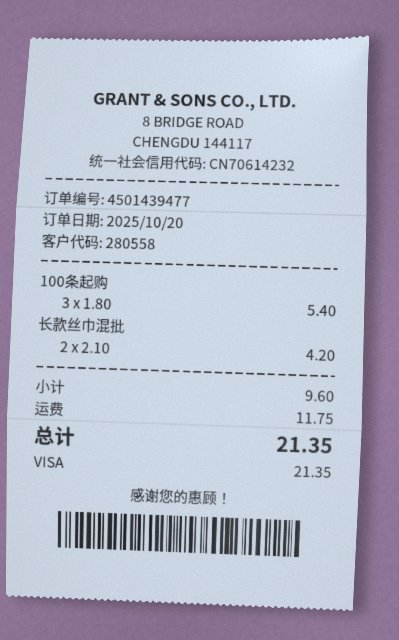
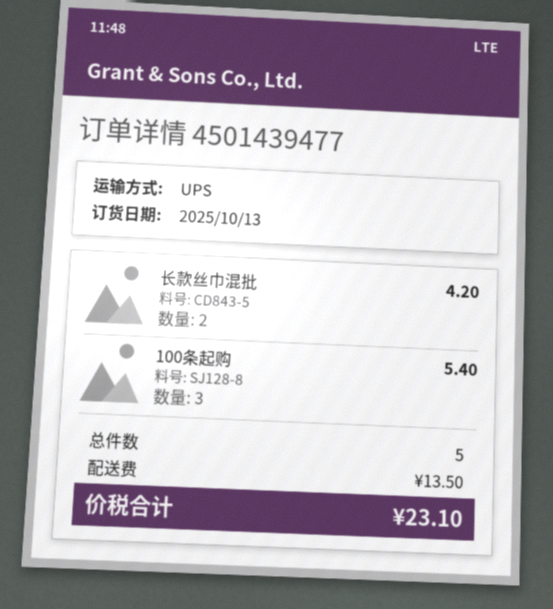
order date: 2025-10-20 -> 2025-10-13
shipping: 11.75 -> 13.50
total: 21.35 -> 23.10

